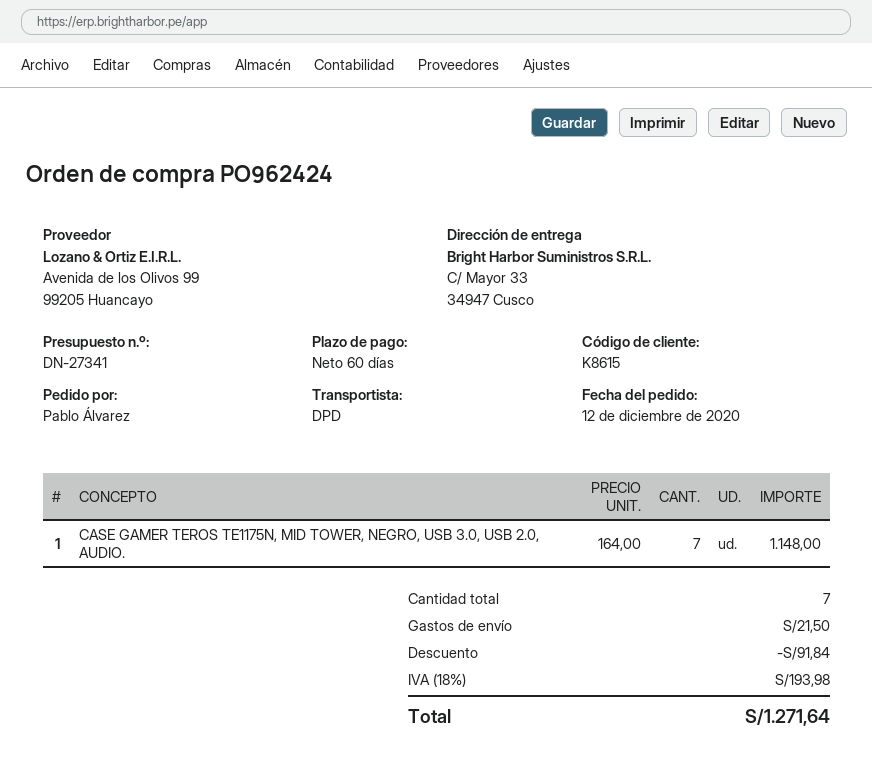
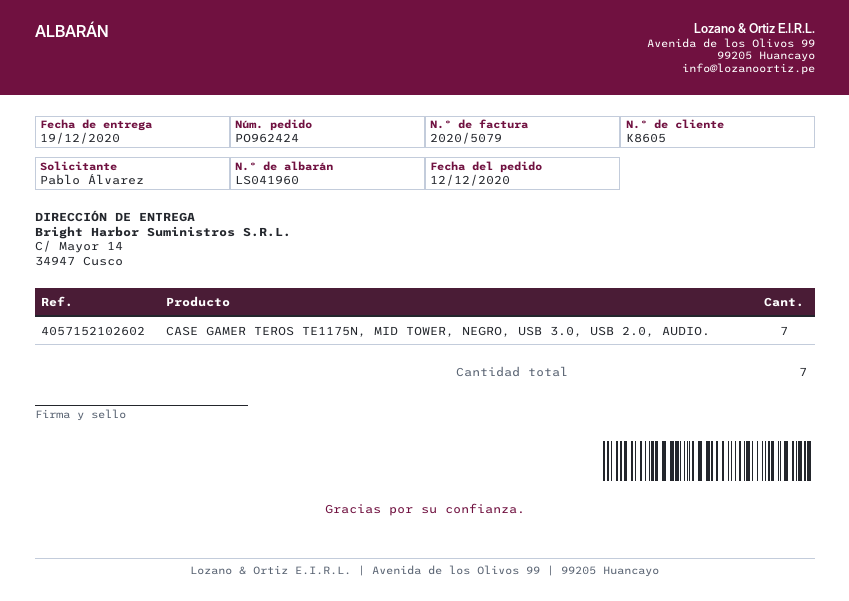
customer number: K8615 -> K8605
ship to: C/ Mayor 33, 34947 Cusco -> C/ Mayor 14, 34947 Cusco

